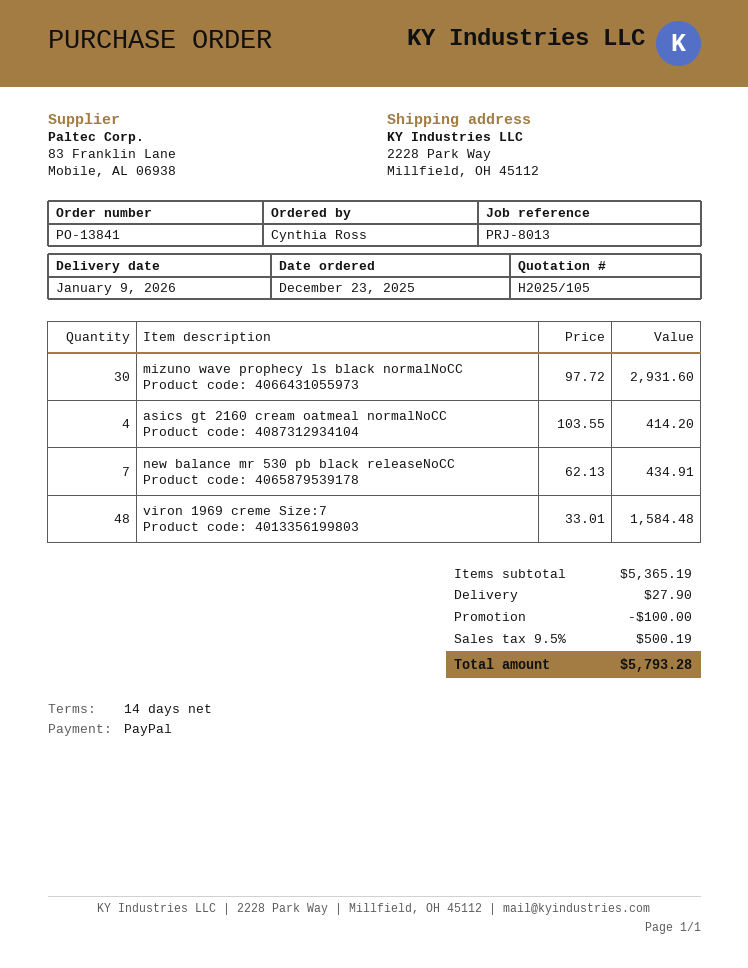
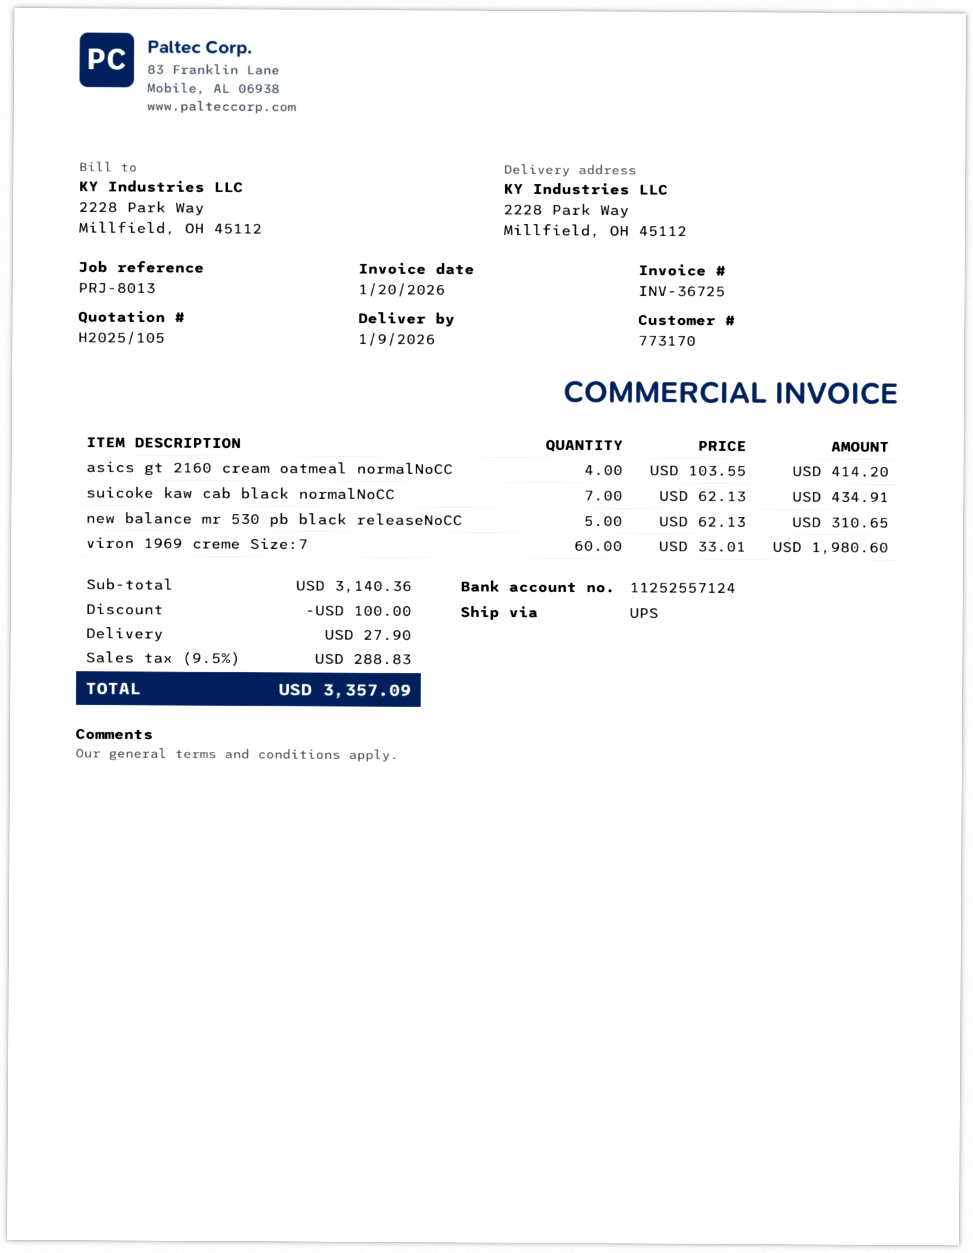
mizuno wave prophecy ls black normalNoCC: 30 x 97.72 = 2931.60 -> none
new balance mr 530 pb black releaseNoCC: 7 x 62.13 = 434.91 -> 5 x 62.13 = 310.65
viron 1969 creme Size:7: 48 x 33.01 = 1584.48 -> 60 x 33.01 = 1980.60
suicoke kaw cab black normalNoCC: none -> 7 x 62.13 = 434.91
subtotal: 5365.19 -> 3140.36
tax: 9.5% = 500.19 -> 9.5% = 288.83
total: 5793.28 -> 3357.09

